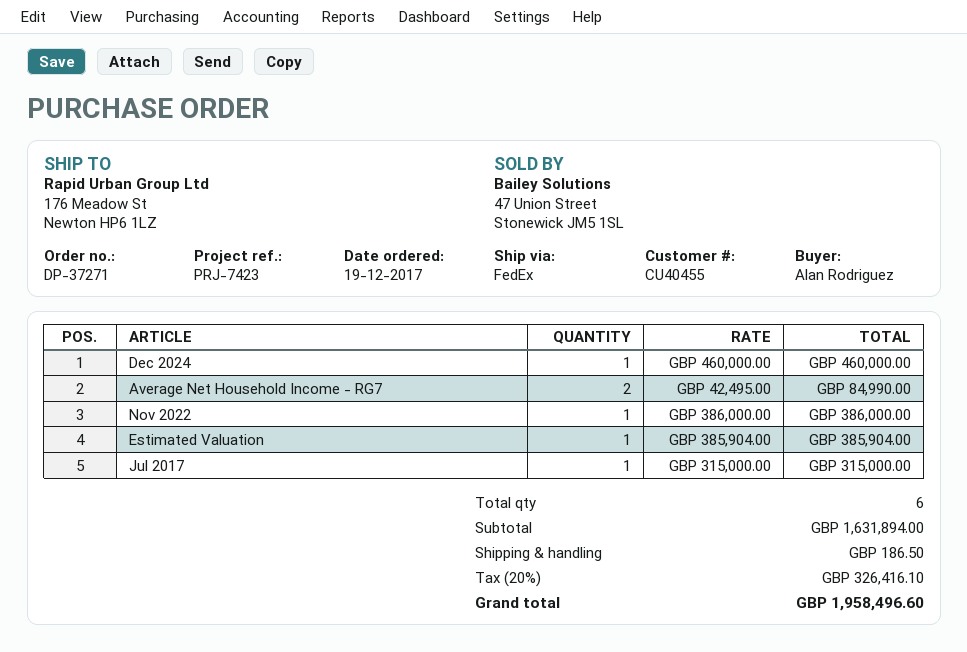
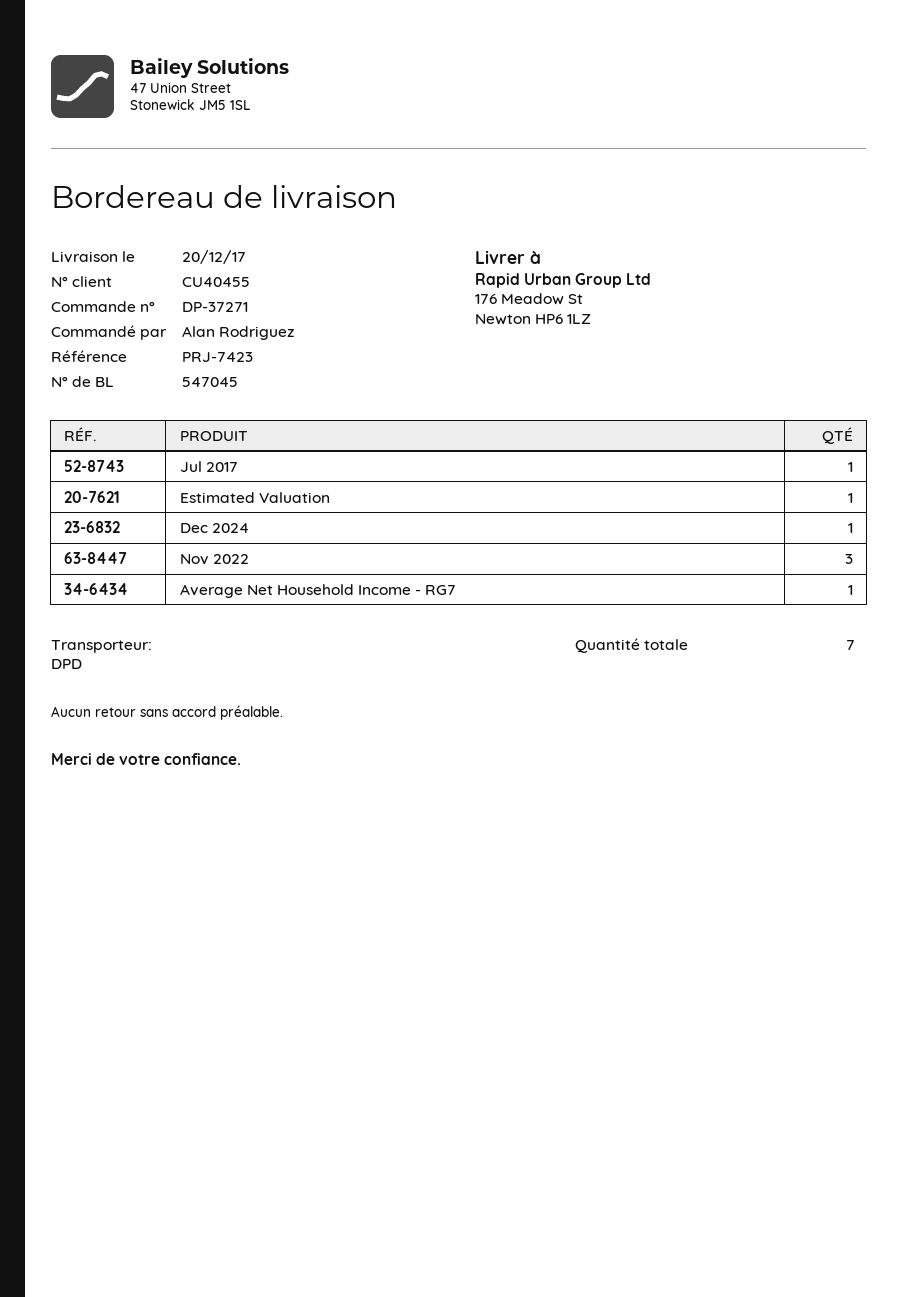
shipping method: FedEx -> DPD
Average Net Household Income - RG7: 2 -> 1
Nov 2022: 1 -> 3
total quantity: 6 -> 7

